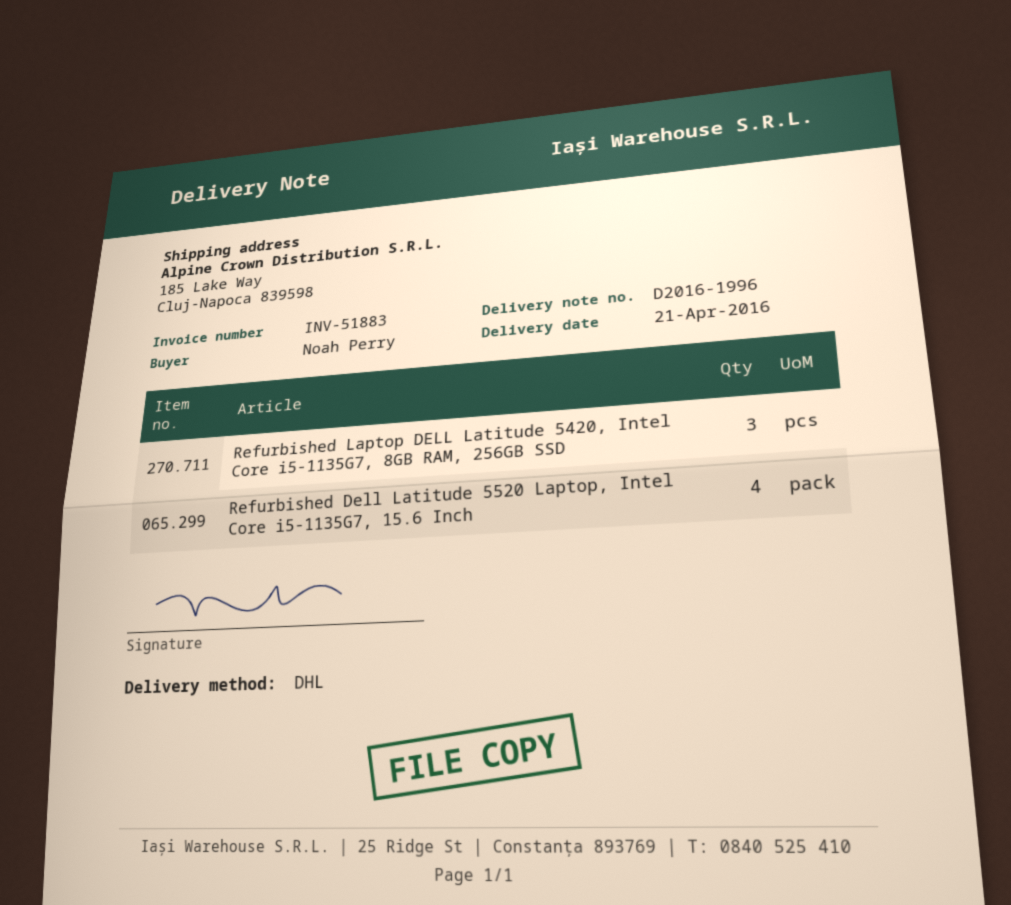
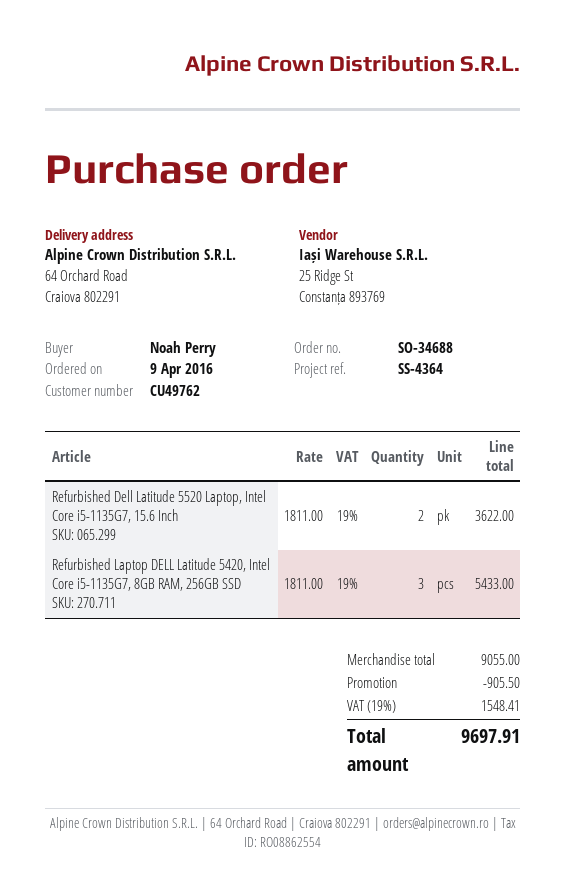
ship to: 185 Lake Way, Cluj-Napoca 839598 -> 64 Orchard Road, Craiova 802291
Refurbished Dell Latitude 5520 Laptop, Intel Core i5-1135G7, 15.6 Inch: 4 -> 2

